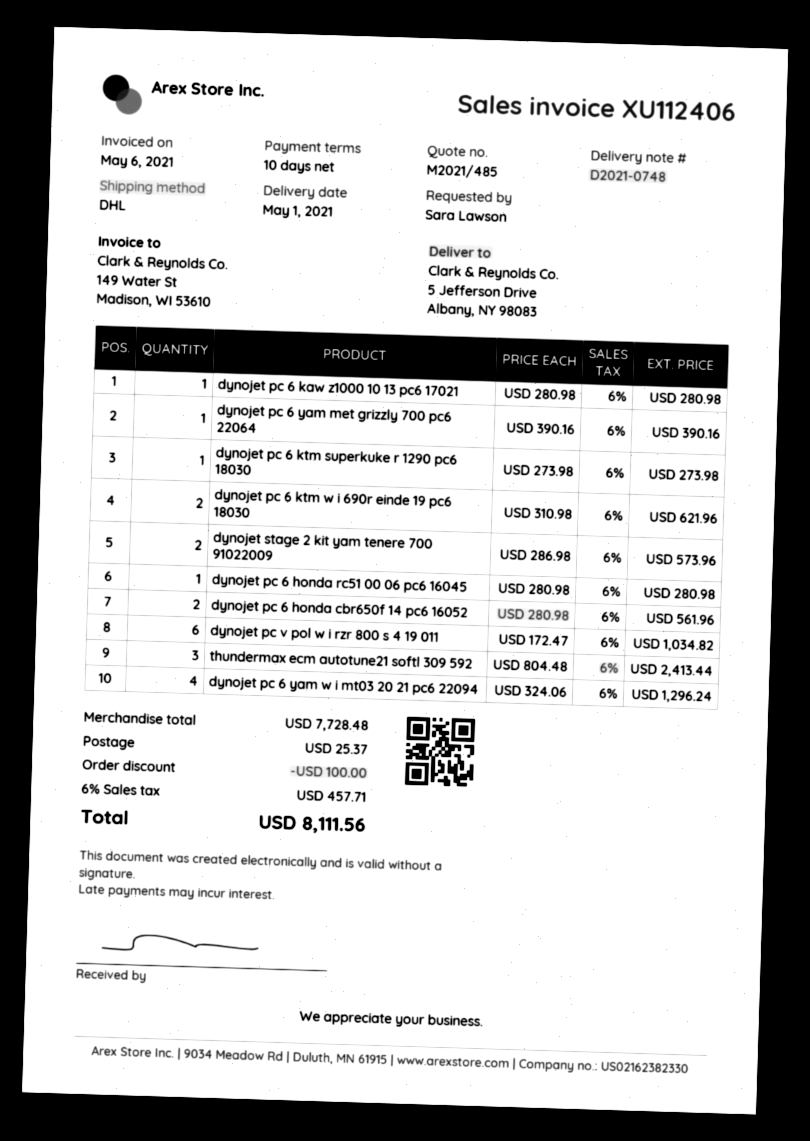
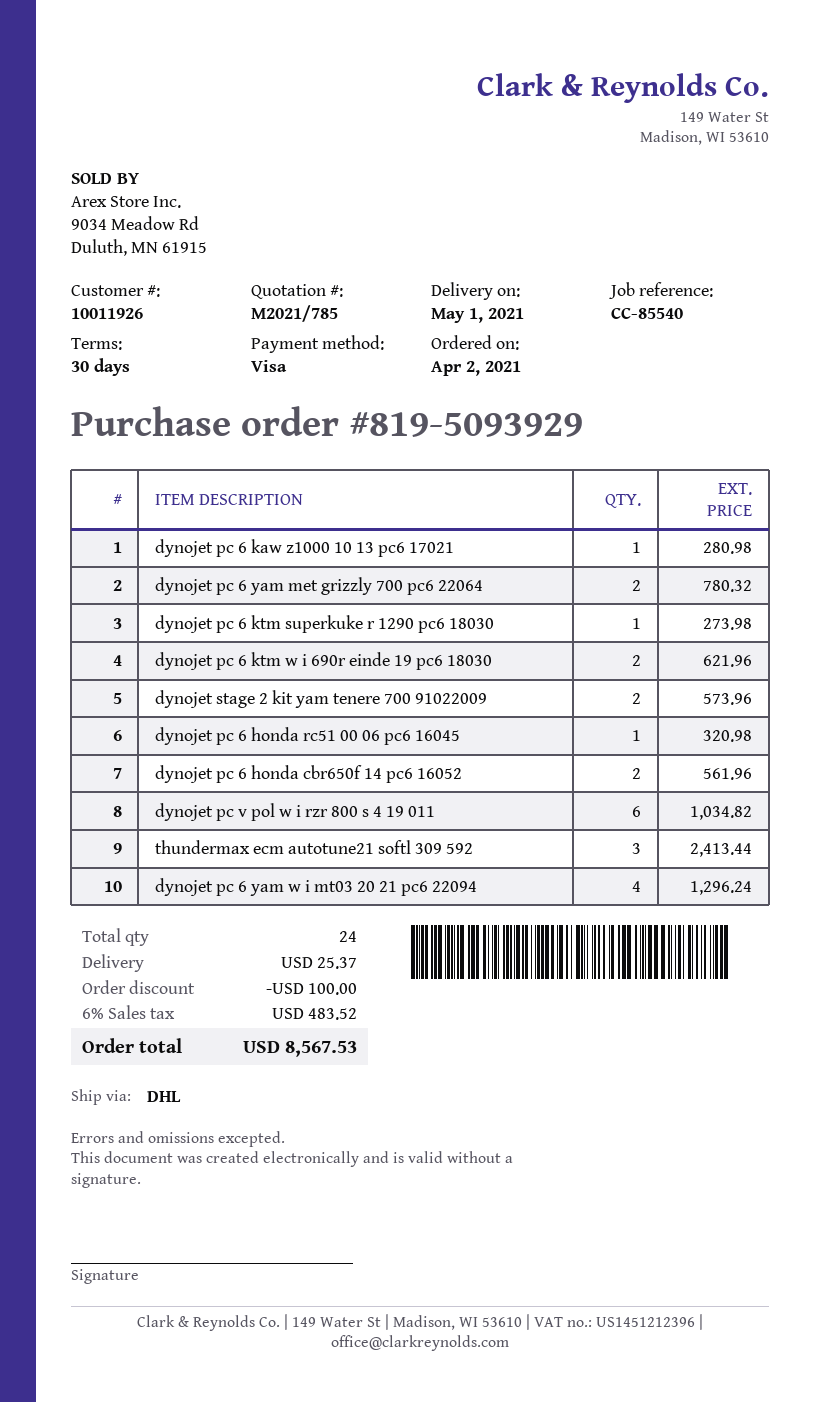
quote number: M2021/485 -> M2021/785
payment terms: 10 days -> 30 days
dynojet pc 6 yam met grizzly 700 pc6 22064: 1 for 390.16 -> 2 for 780.32
dynojet pc 6 honda rc51 00 06 pc6 16045: 1 for 280.98 -> 1 for 320.98
tax: 6% = 457.71 -> 6% = 483.52
total: 8111.56 -> 8567.53

